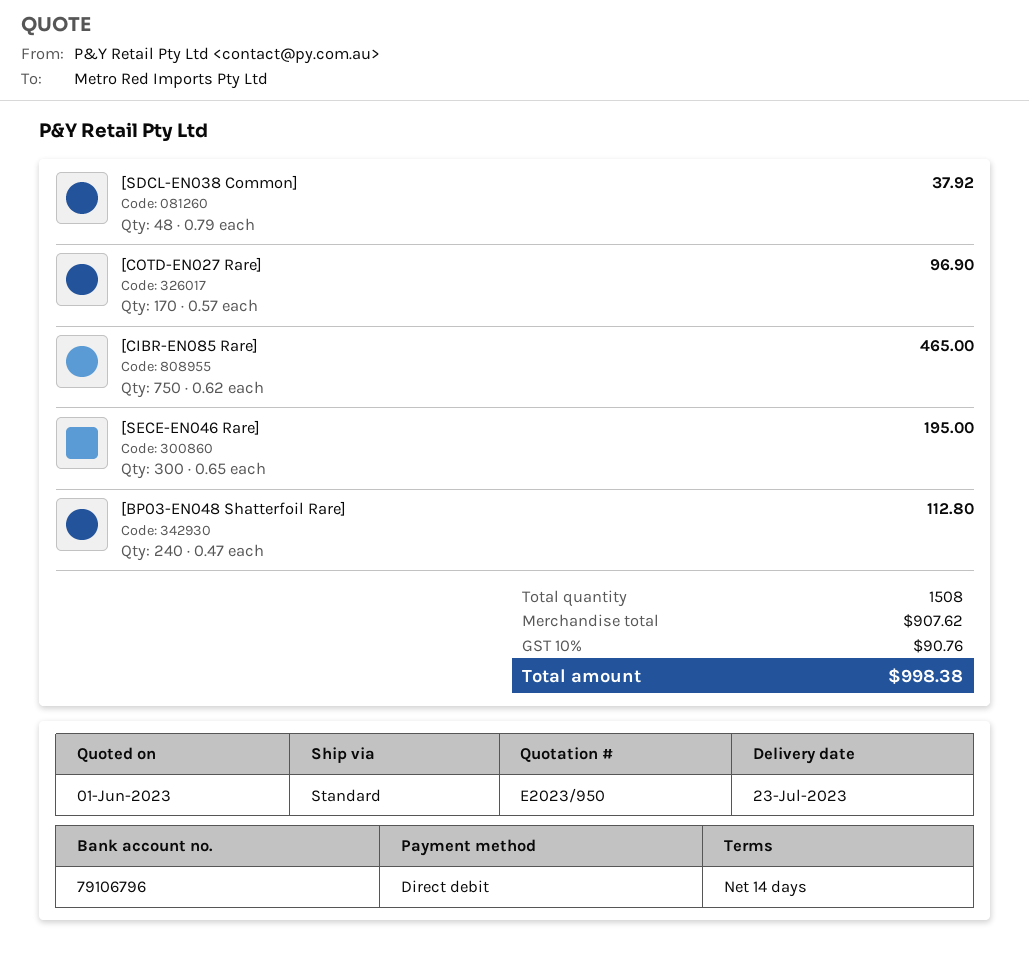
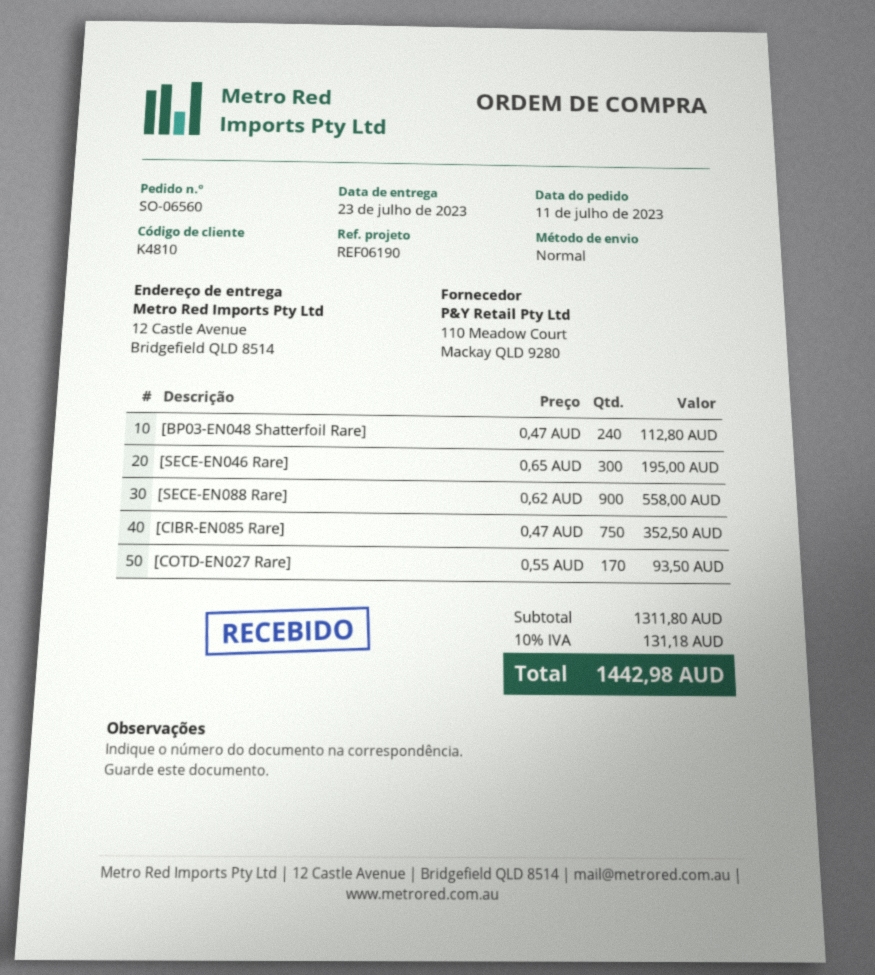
[SDCL-EN038 Common]: 48 x 0.79 = 37.92 -> none
[COTD-EN027 Rare]: 170 x 0.57 = 96.90 -> 170 x 0.55 = 93.50
[CIBR-EN085 Rare]: 750 x 0.62 = 465.00 -> 750 x 0.47 = 352.50
[SECE-EN088 Rare]: none -> 900 x 0.62 = 558.00
subtotal: 907.62 -> 1311.80
tax: 10% = 90.76 -> 10% = 131.18
total: 998.38 -> 1442.98

